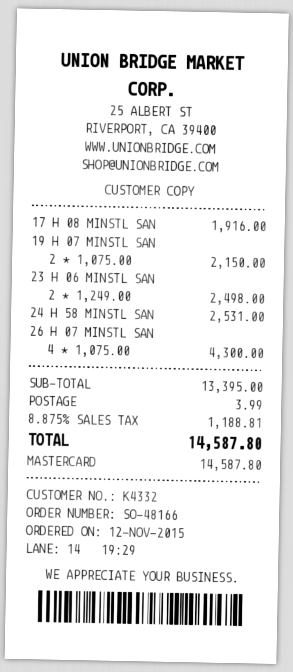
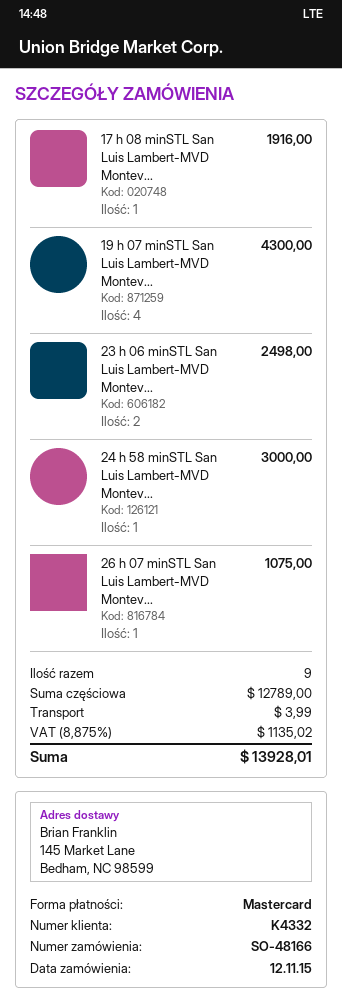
19 H 07 MINSTL SAN: 2 for 2150.00 -> 4 for 4300.00
24 H 58 MINSTL SAN: 1 for 2531.00 -> 1 for 3000.00
26 H 07 MINSTL SAN: 4 for 4300.00 -> 1 for 1075.00
subtotal: 13395.00 -> 12789.00
tax: 8.875% = 1188.81 -> 8.875% = 1135.02
total: 14587.80 -> 13928.01

